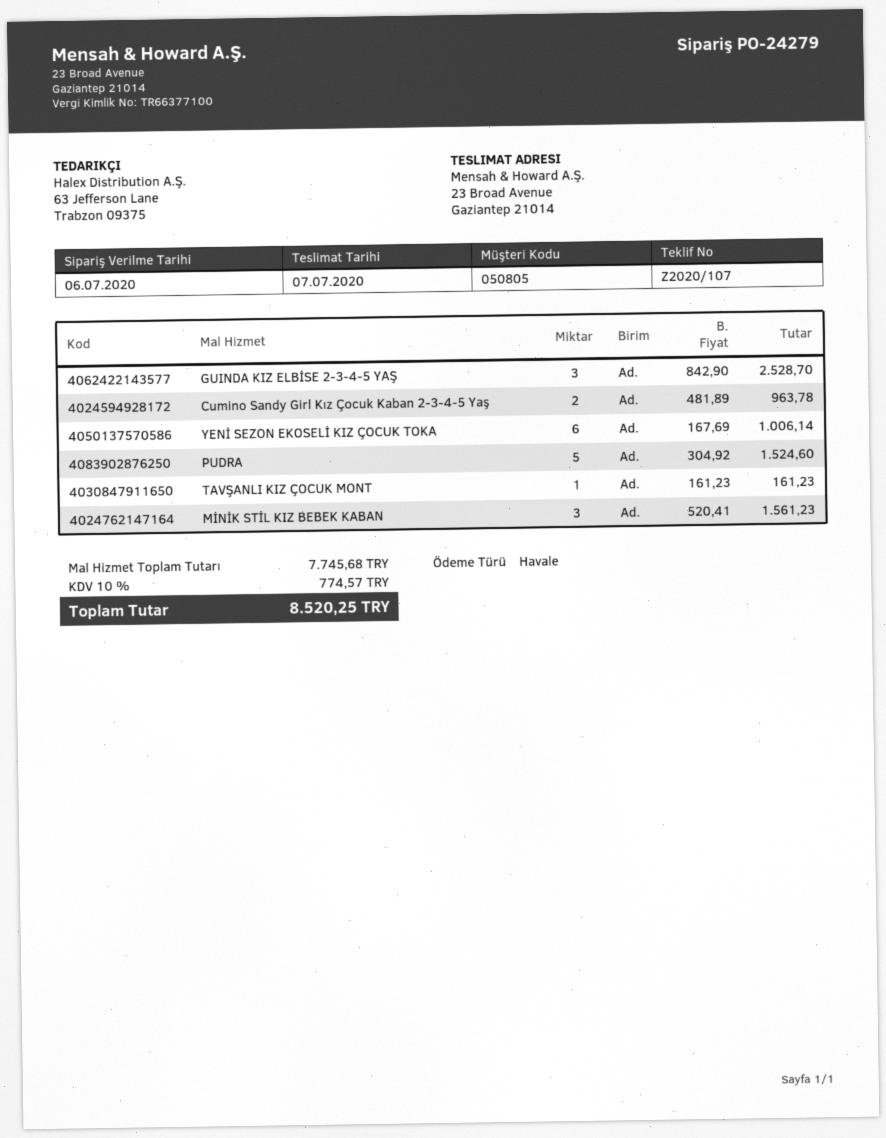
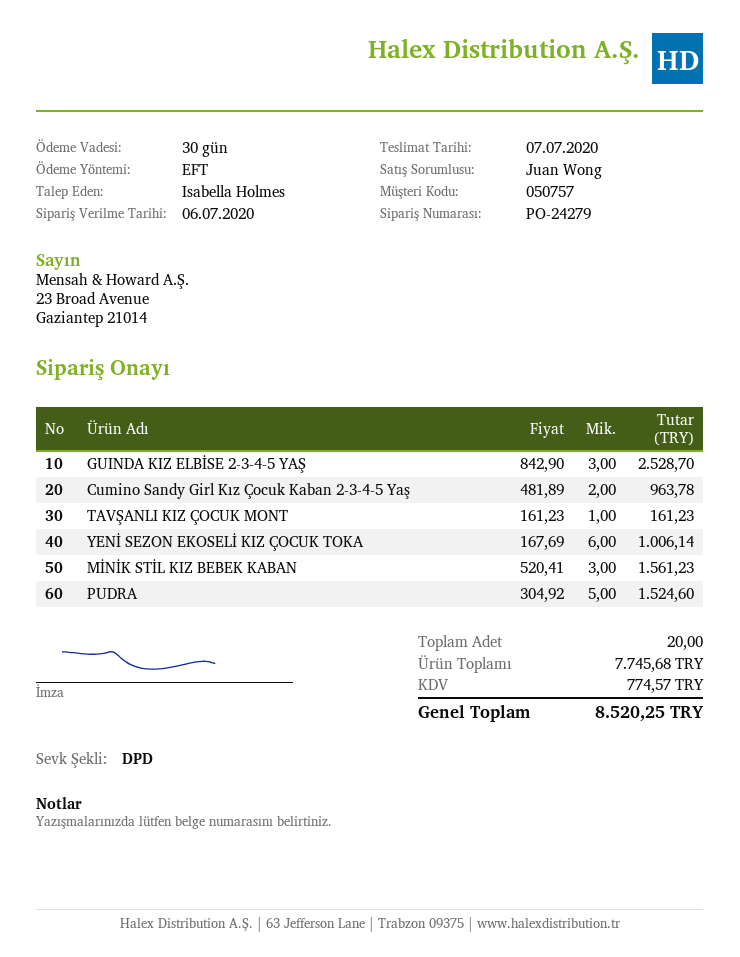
customer number: 050805 -> 050757

